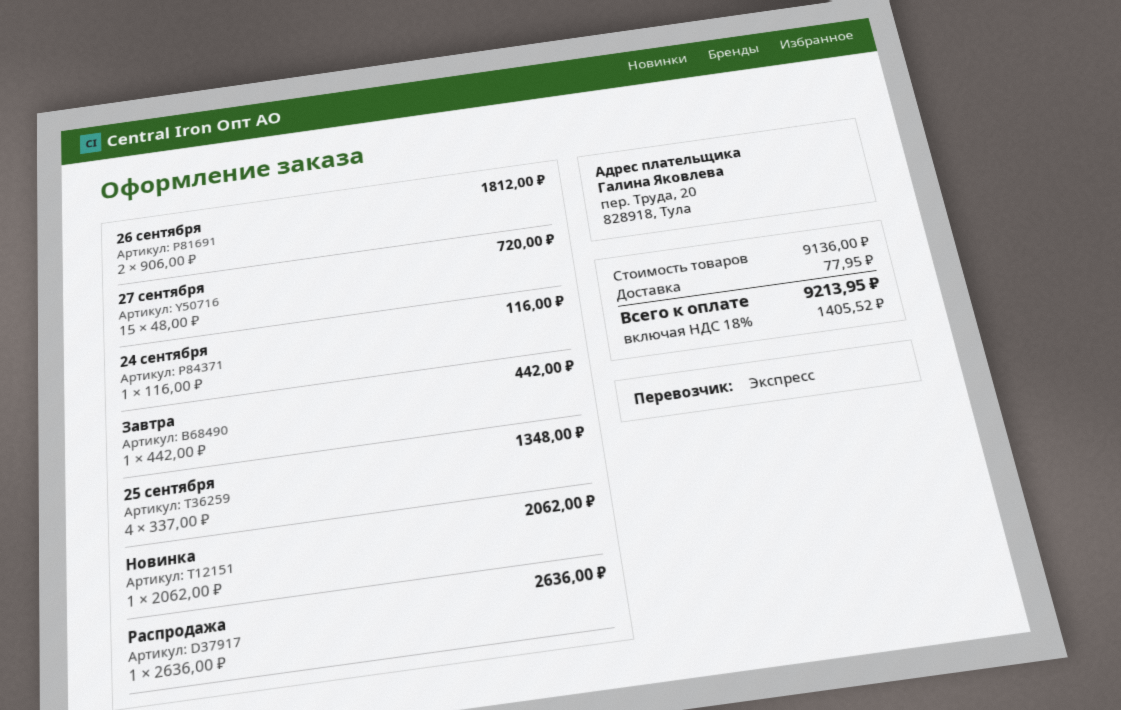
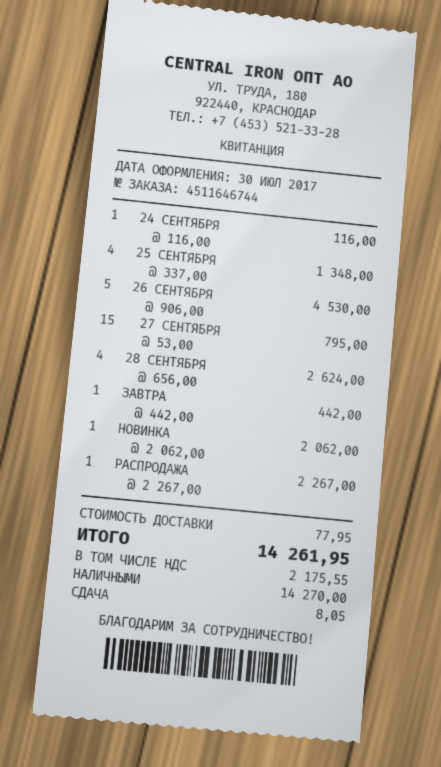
26 сентября: 2 x 906.00 = 1812.00 -> 5 x 906.00 = 4530.00
27 сентября: 15 x 48.00 = 720.00 -> 15 x 53.00 = 795.00
Распродажа: 1 x 2636.00 = 2636.00 -> 1 x 2267.00 = 2267.00
28 СЕНТЯБРЯ: none -> 4 x 656.00 = 2624.00
tax: 1405.52 -> 2175.55
total: 9213.95 -> 14261.95

